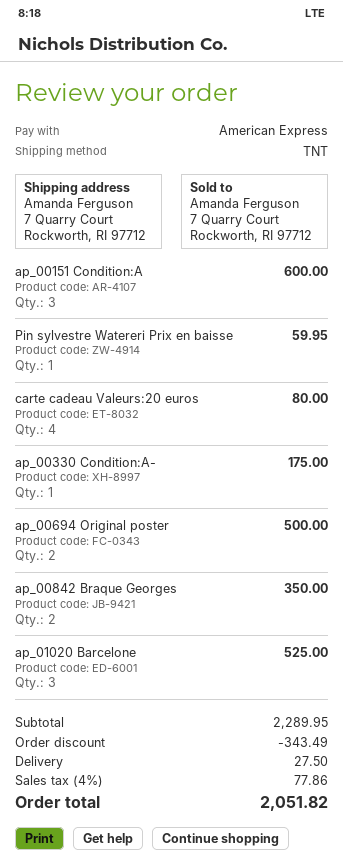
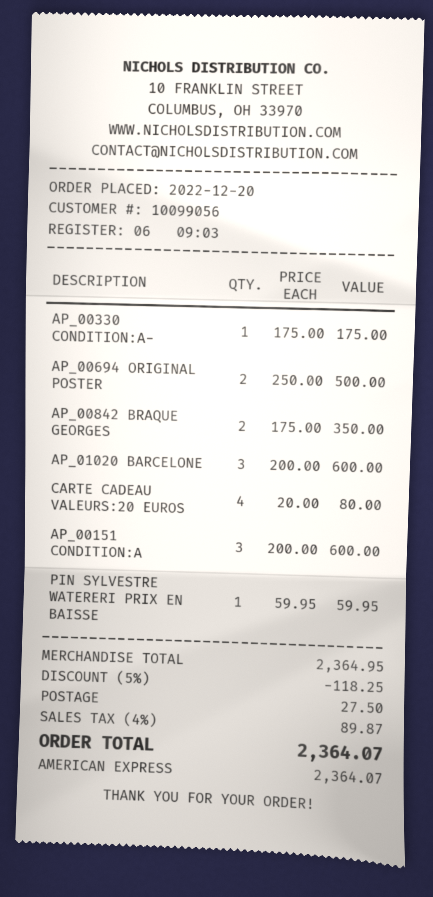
ap_01020 Barcelone: 3 for 525.00 -> 3 for 600.00
subtotal: 2289.95 -> 2364.95
discount: 343.49 -> 118.25
tax: 4% = 77.86 -> 4% = 89.87
total: 2051.82 -> 2364.07

